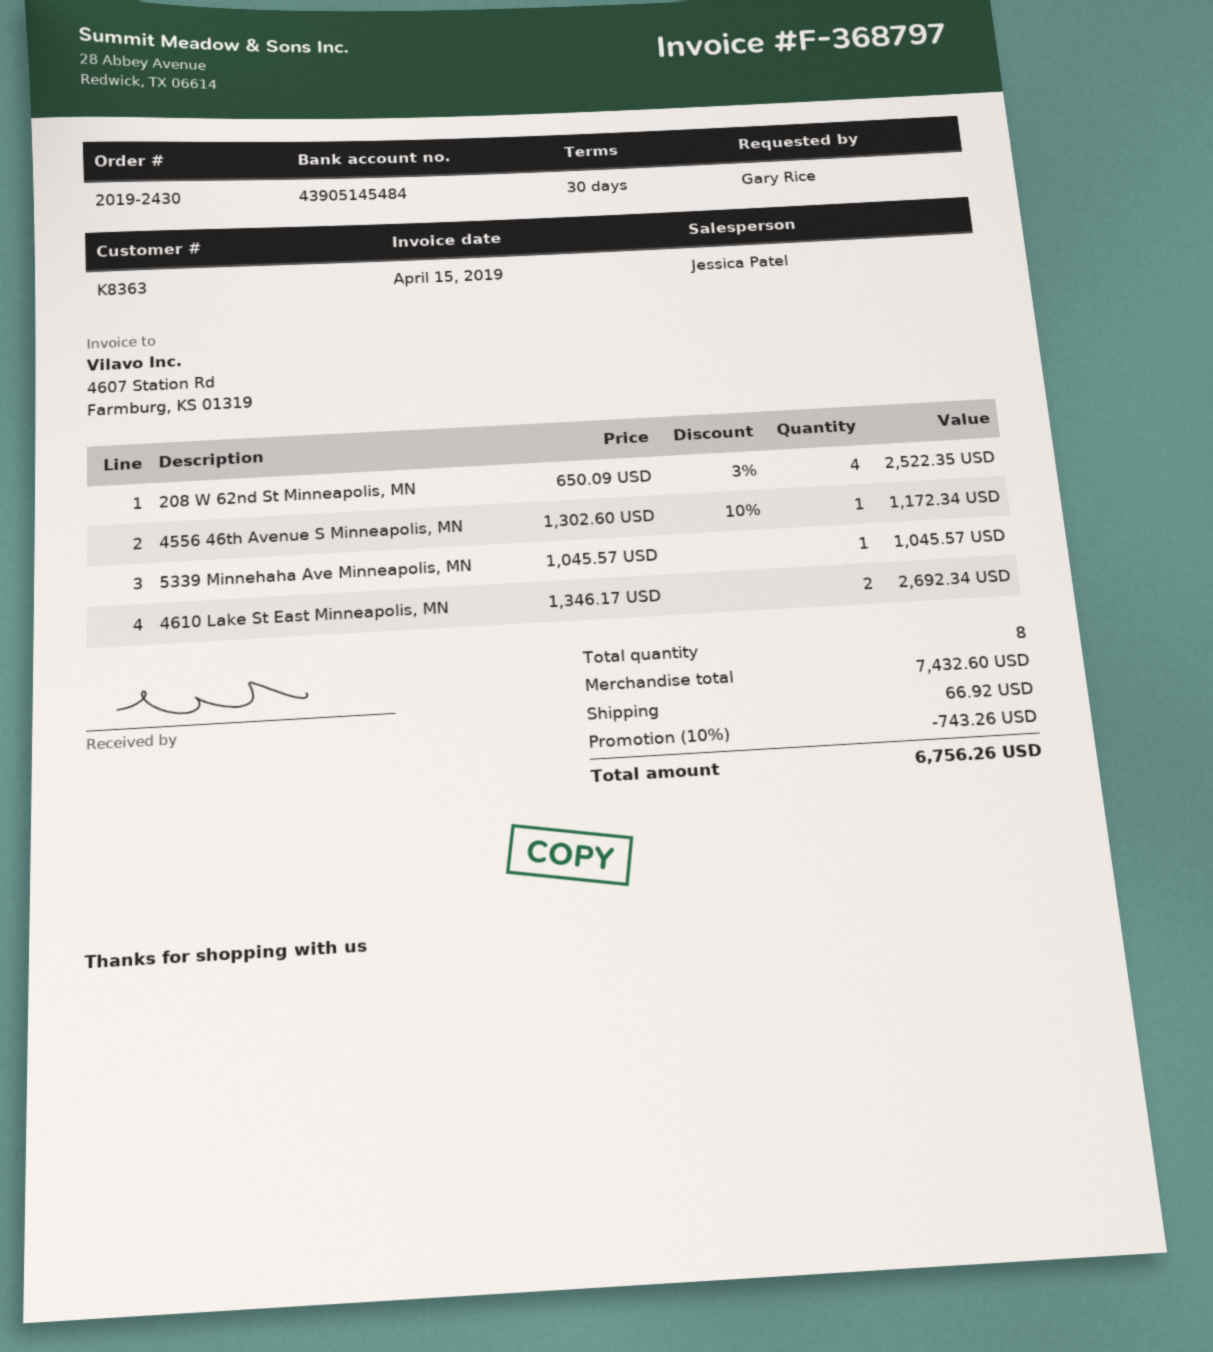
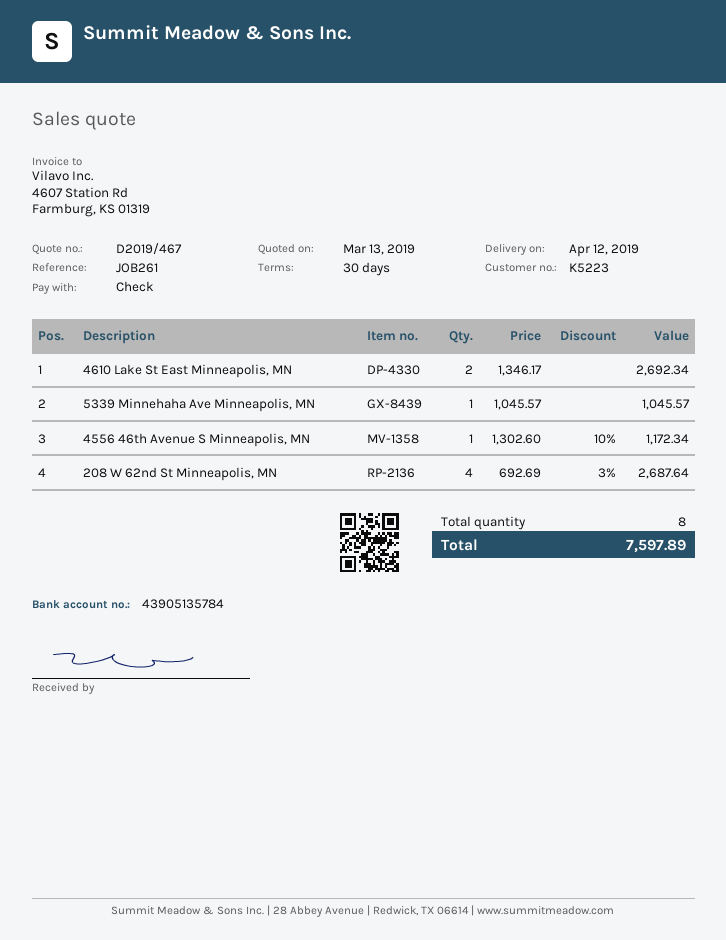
customer number: K8363 -> K5223
bank account: 43905145484 -> 43905135784
208 W 62nd St Minneapolis, MN: 4 x 650.09 - 3% = 2522.35 -> 4 x 692.69 - 3% = 2687.64
discount: 10% = 743.26 -> none
shipping: 66.92 -> none
total: 6756.26 -> 7597.89

